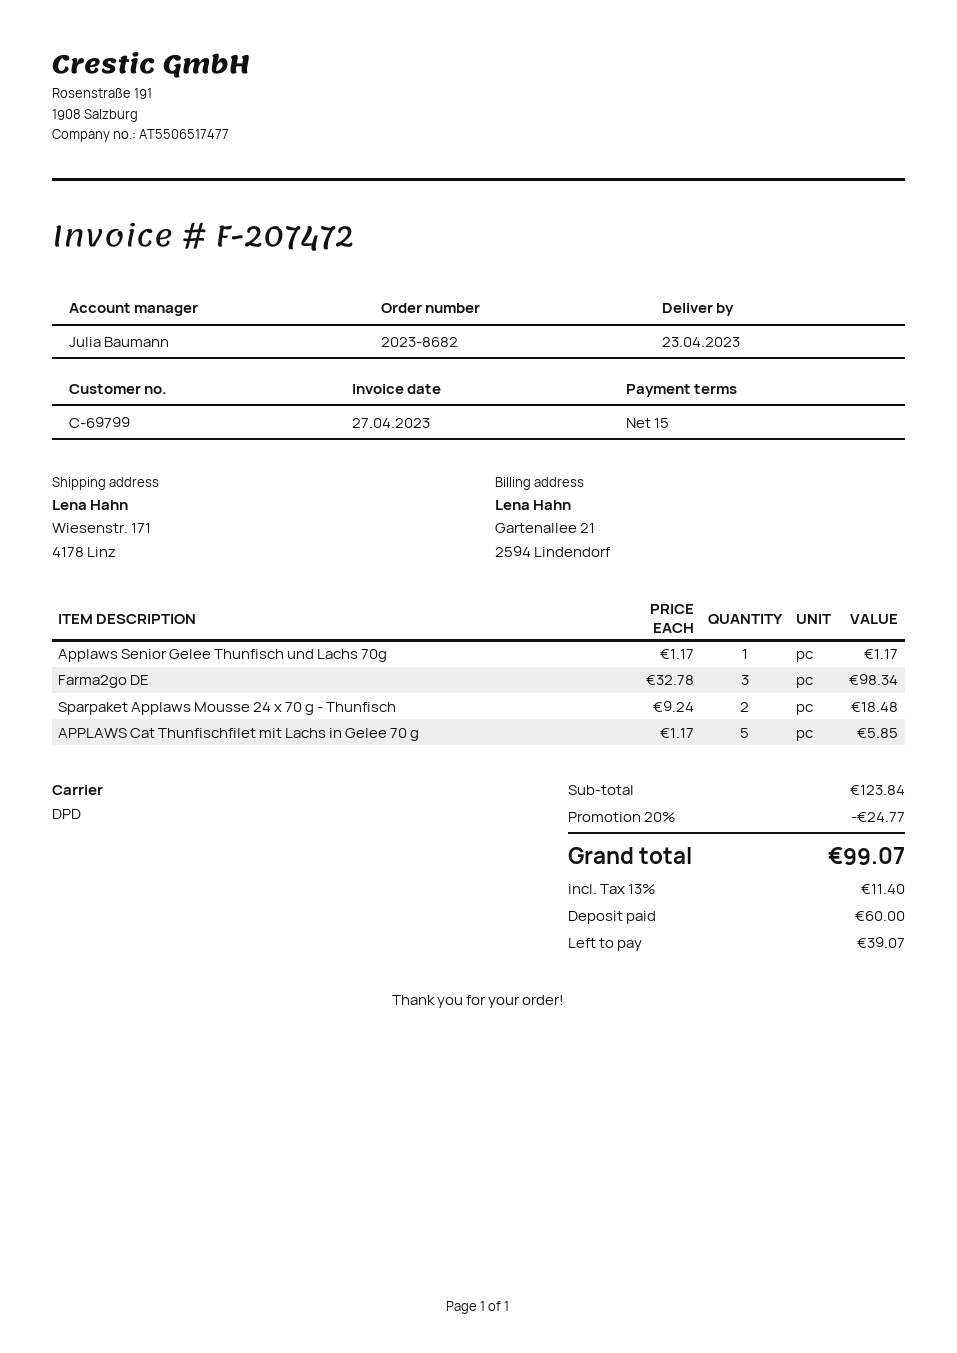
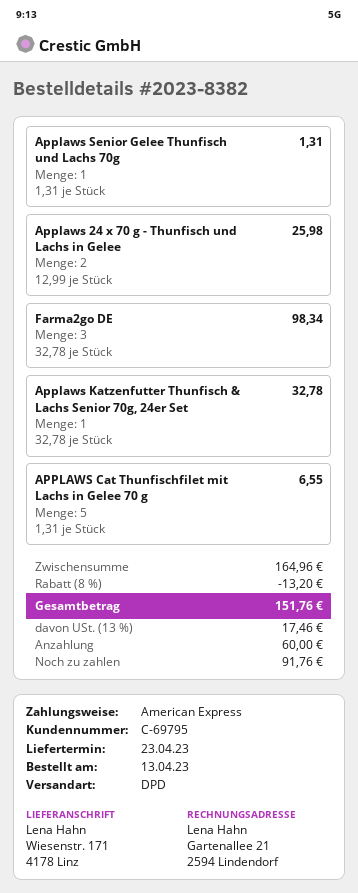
order number: 2023-8682 -> 2023-8382
customer number: C-69799 -> C-69795
Applaws Senior Gelee Thunfisch und Lachs 70g: 1 x 1.17 = 1.17 -> 1 x 1.31 = 1.31
Sparpaket Applaws Mousse 24 x 70 g - Thunfisch: 2 x 9.24 = 18.48 -> none
APPLAWS Cat Thunfischfilet mit Lachs in Gelee 70 g: 5 x 1.17 = 5.85 -> 5 x 1.31 = 6.55
Applaws 24 x 70 g - Thunfisch und Lachs in Gelee: none -> 2 x 12.99 = 25.98
Applaws Katzenfutter Thunfisch & Lachs Senior 70g, 24er Set: none -> 1 x 32.78 = 32.78
subtotal: 123.84 -> 164.96
discount: 20% = 24.77 -> 8% = 13.20
tax: 13% = 11.40 -> 13% = 17.46
total: 99.07 -> 151.76
balance: 39.07 -> 91.76

